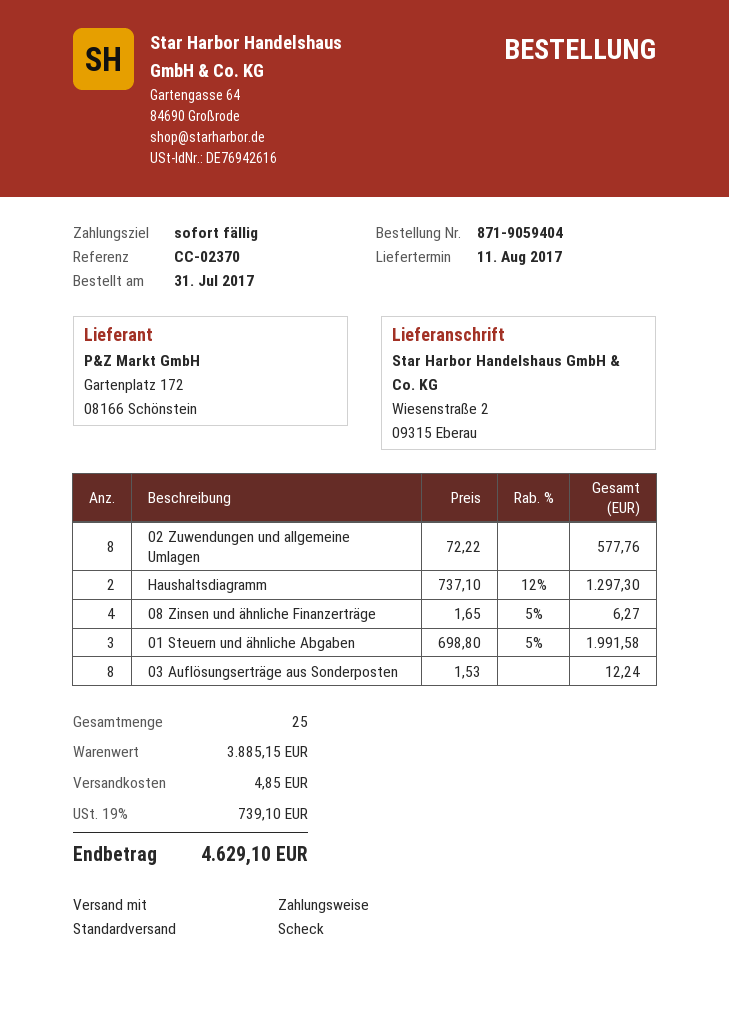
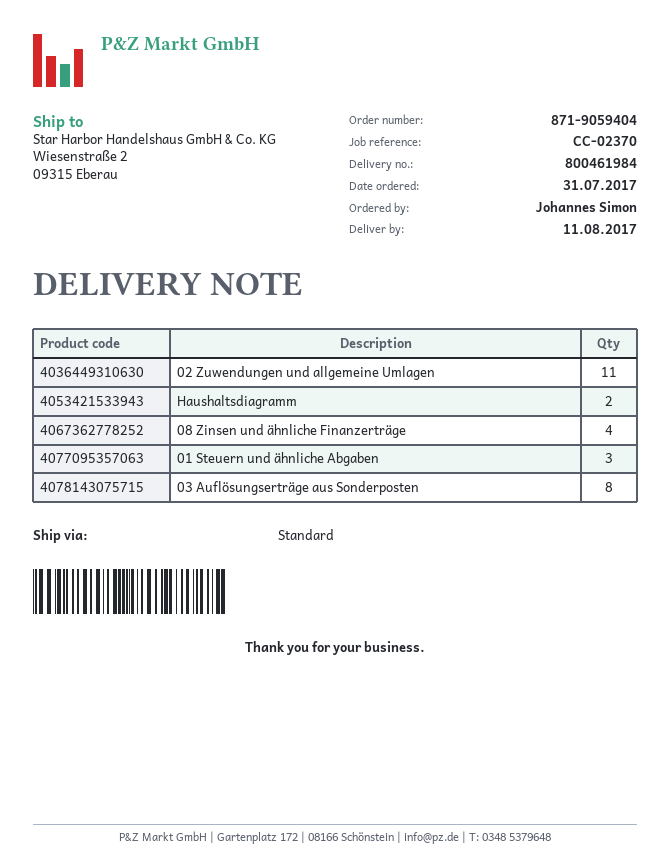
02 Zuwendungen und allgemeine Umlagen: 8 -> 11

